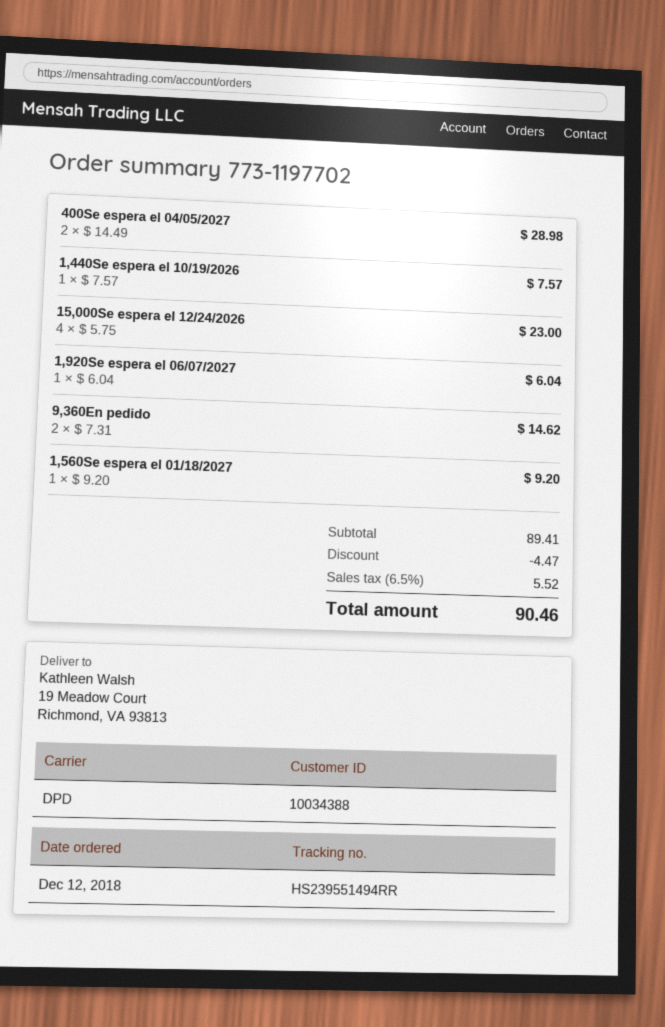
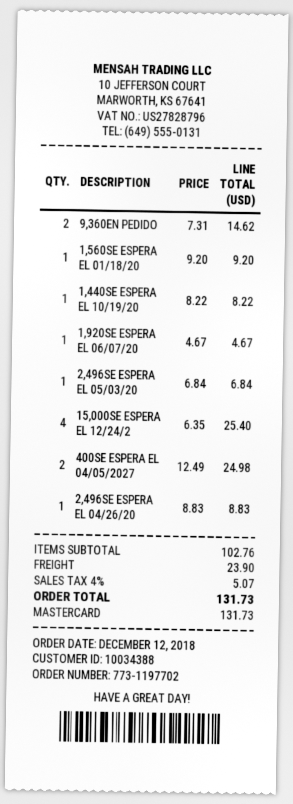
400Se espera el 04/05/2027: 2 x 14.49 = 28.98 -> 2 x 12.49 = 24.98
1,440Se espera el 10/19/2026: 1 x 7.57 = 7.57 -> 1 x 8.22 = 8.22
15,000Se espera el 12/24/2026: 4 x 5.75 = 23.00 -> 4 x 6.35 = 25.40
1,920Se espera el 06/07/2027: 1 x 6.04 = 6.04 -> 1 x 4.67 = 4.67
2,496SE ESPERA EL 05/03/20: none -> 1 x 6.84 = 6.84
2,496SE ESPERA EL 04/26/20: none -> 1 x 8.83 = 8.83
subtotal: 89.41 -> 102.76
discount: 4.47 -> none
shipping: none -> 23.90
tax: 6.5% = 5.52 -> 4% = 5.07
total: 90.46 -> 131.73

